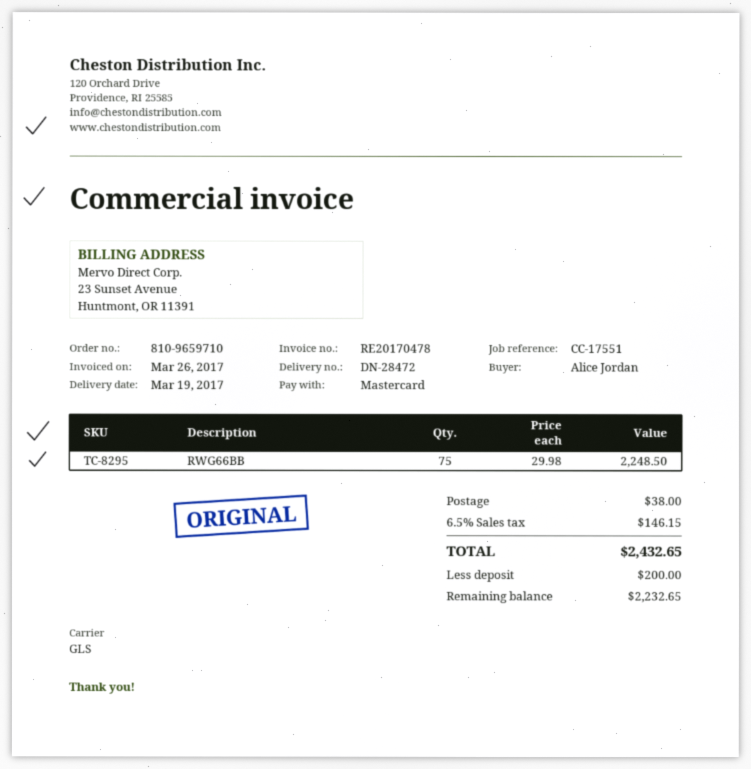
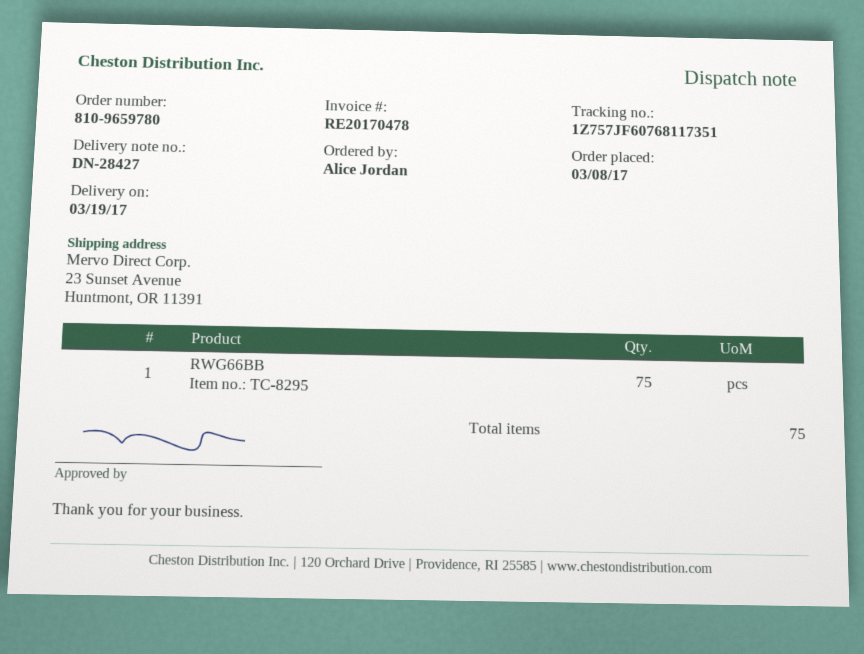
order number: 810-9659710 -> 810-9659780
delivery note number: DN-28472 -> DN-28427

